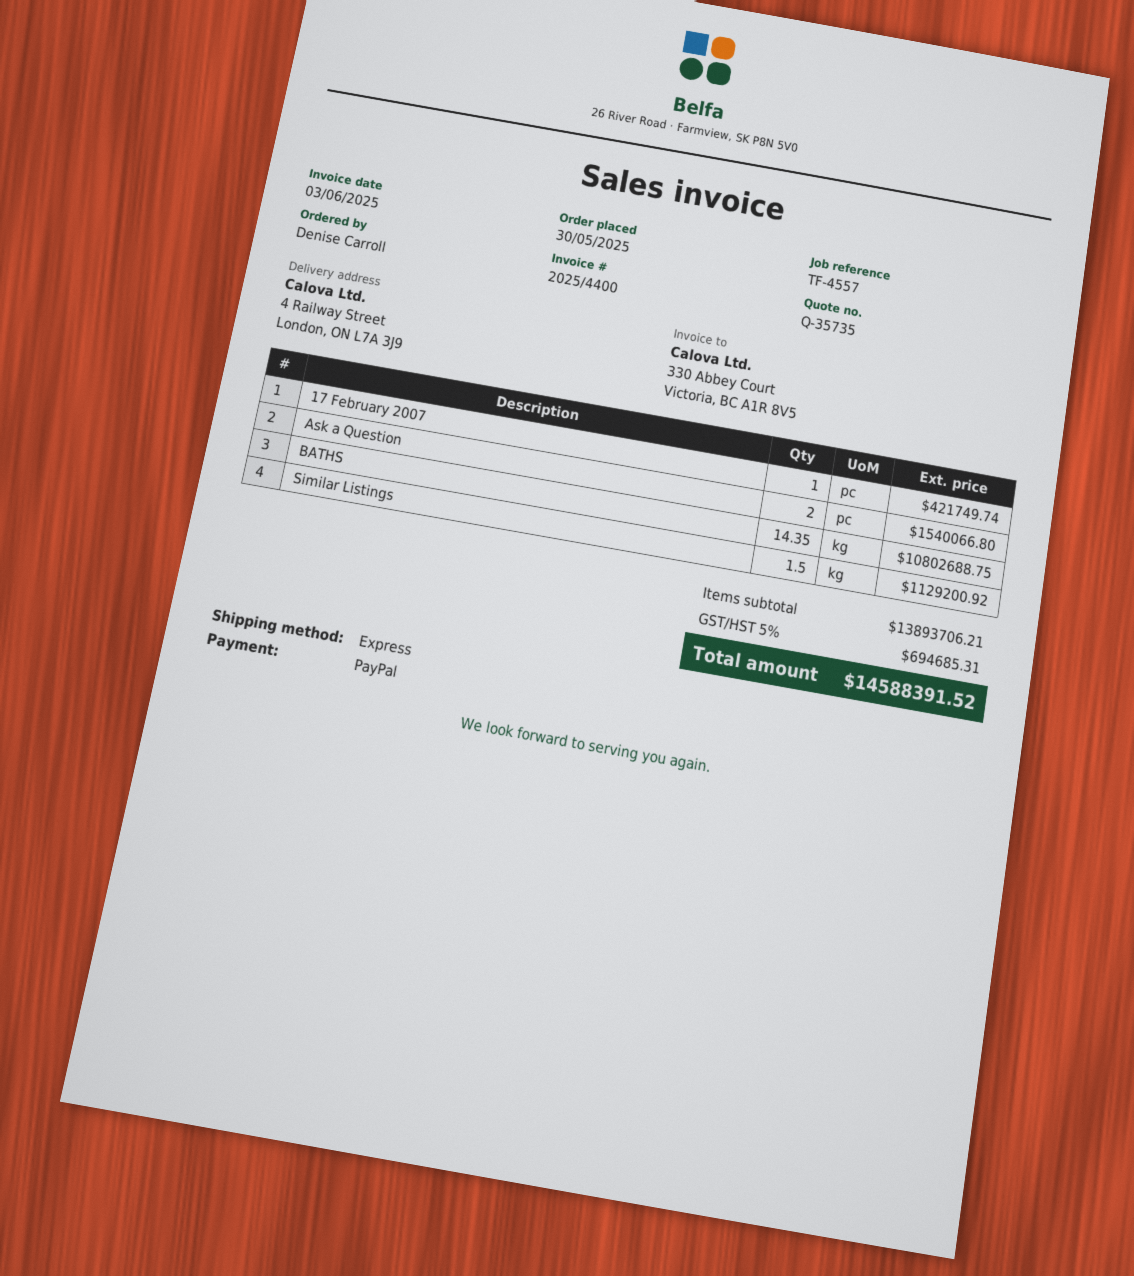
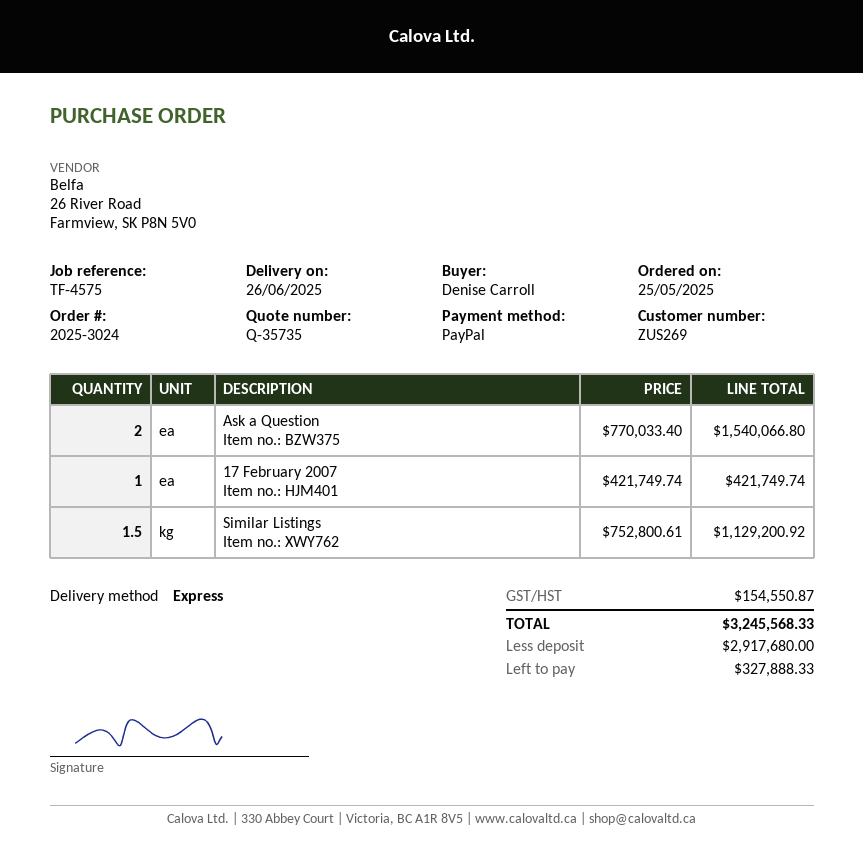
order date: 2025-05-30 -> 2025-05-25
reference: TF-4557 -> TF-4575
BATHS: 14.35 for 10802688.75 -> none
tax: 694685.31 -> 154550.87
total: 14588391.52 -> 3245568.33

